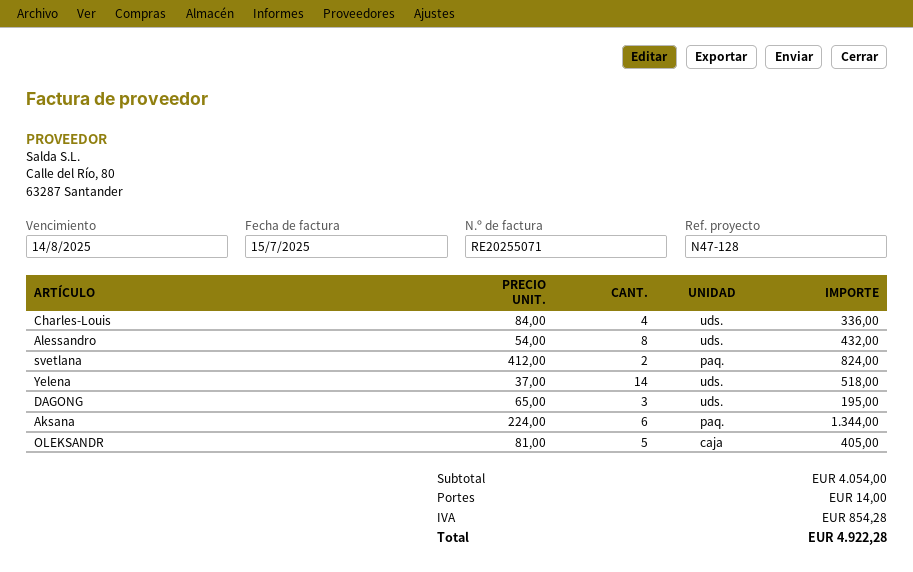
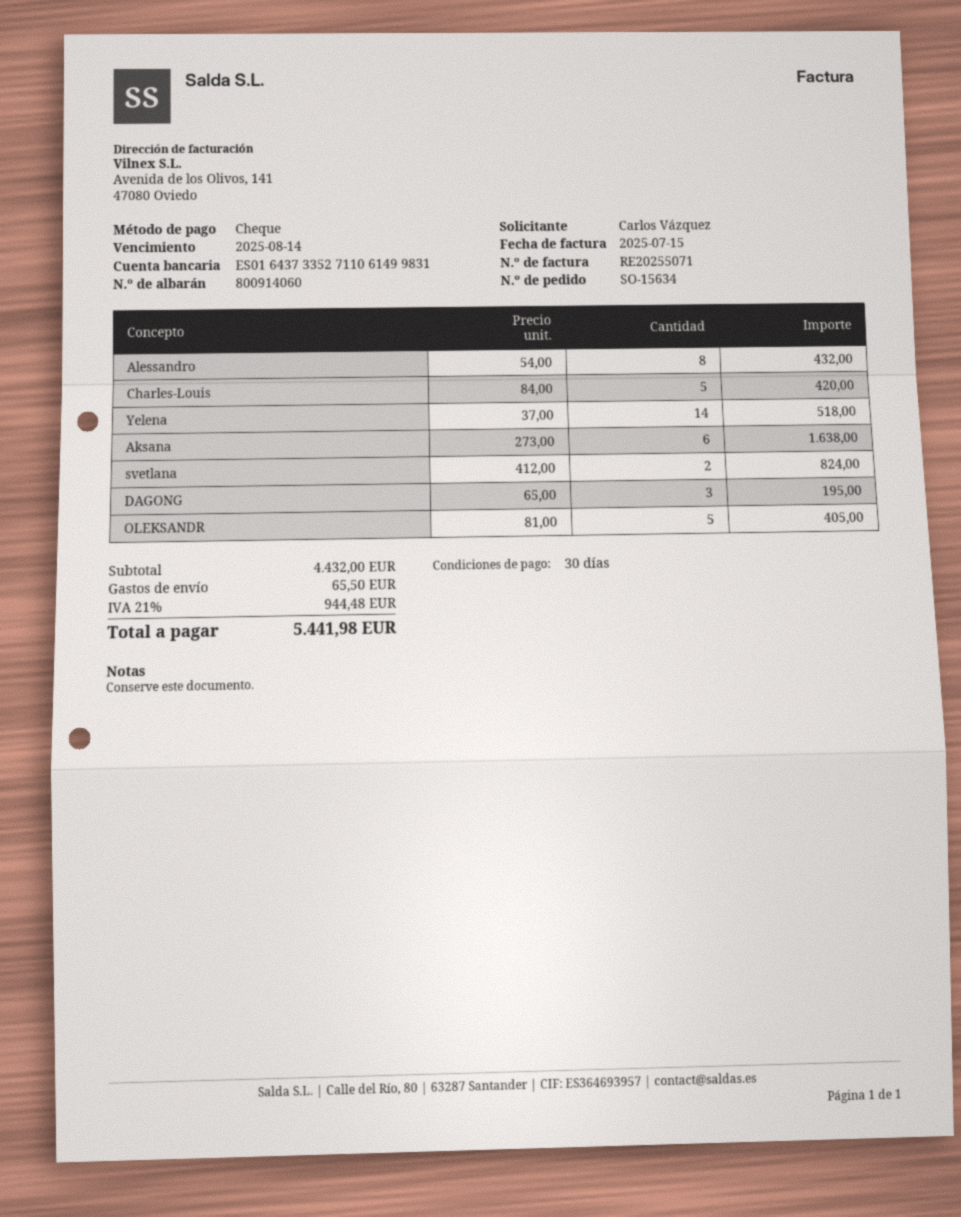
Charles-Louis: 4 x 84.00 = 336.00 -> 5 x 84.00 = 420.00
Aksana: 6 x 224.00 = 1344.00 -> 6 x 273.00 = 1638.00
subtotal: 4054.00 -> 4432.00
shipping: 14.00 -> 65.50
tax: 854.28 -> 944.48
total: 4922.28 -> 5441.98

